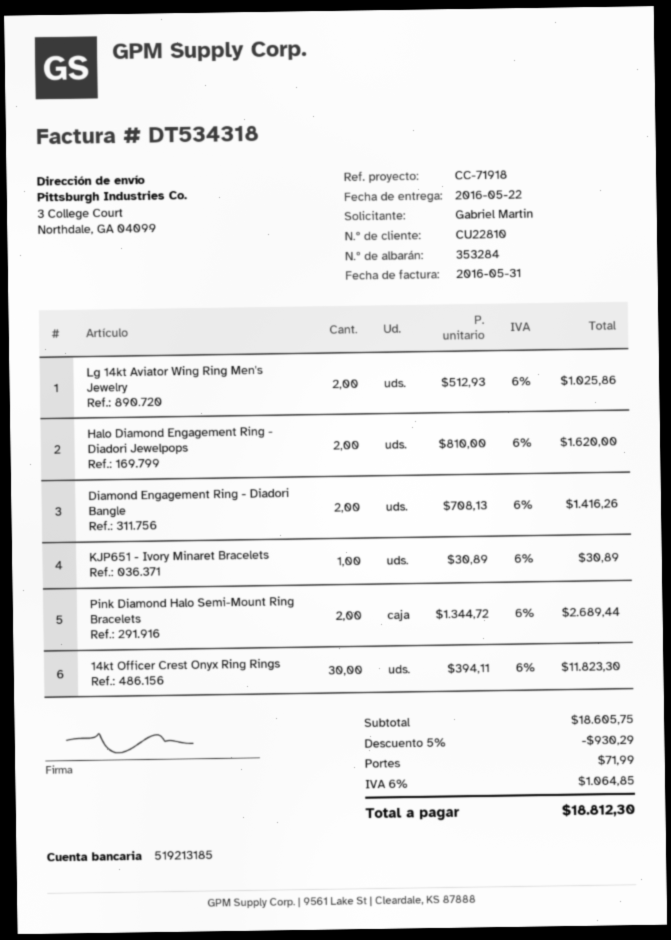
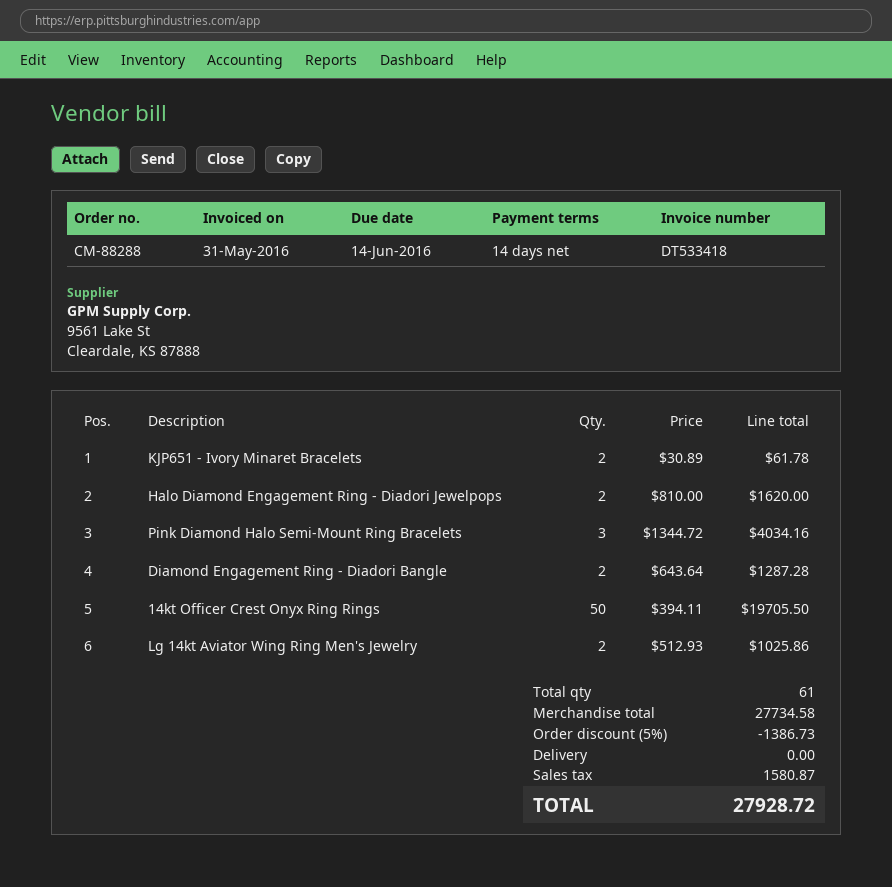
invoice number: DT534318 -> DT533418
Diamond Engagement Ring - Diadori Bangle: 2 x 708.13 = 1416.26 -> 2 x 643.64 = 1287.28
KJP651 - Ivory Minaret Bracelets: 1 x 30.89 = 30.89 -> 2 x 30.89 = 61.78
Pink Diamond Halo Semi-Mount Ring Bracelets: 2 x 1344.72 = 2689.44 -> 3 x 1344.72 = 4034.16
14kt Officer Crest Onyx Ring Rings: 30 x 394.11 = 11823.30 -> 50 x 394.11 = 19705.50
subtotal: 18605.75 -> 27734.58
discount: 5% = 930.29 -> 5% = 1386.73
shipping: 71.99 -> 0.00
tax: 1064.85 -> 1580.87
total: 18812.30 -> 27928.72

